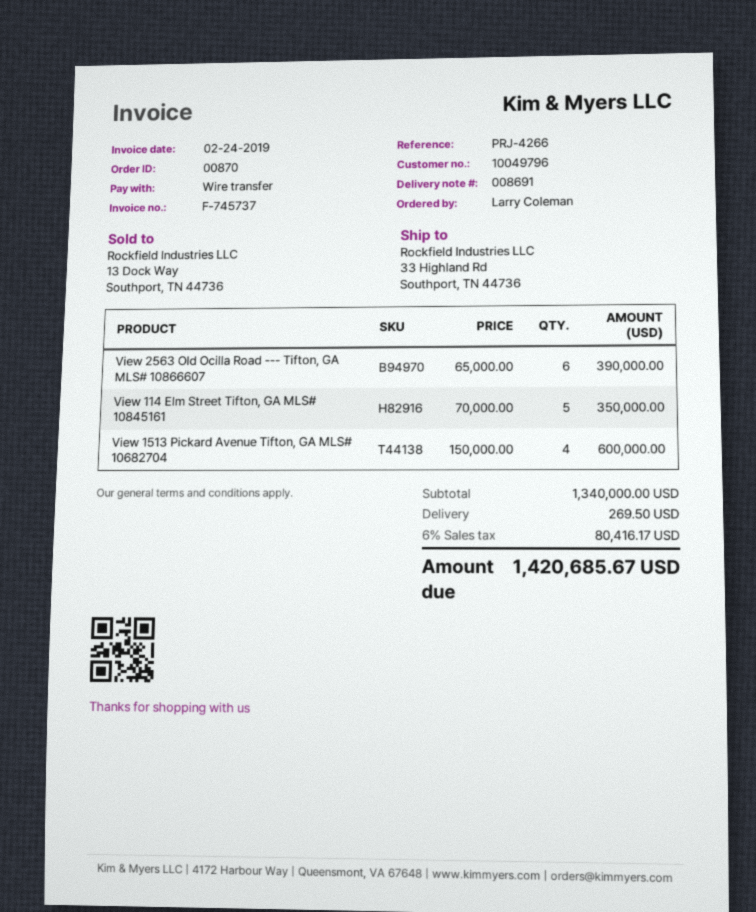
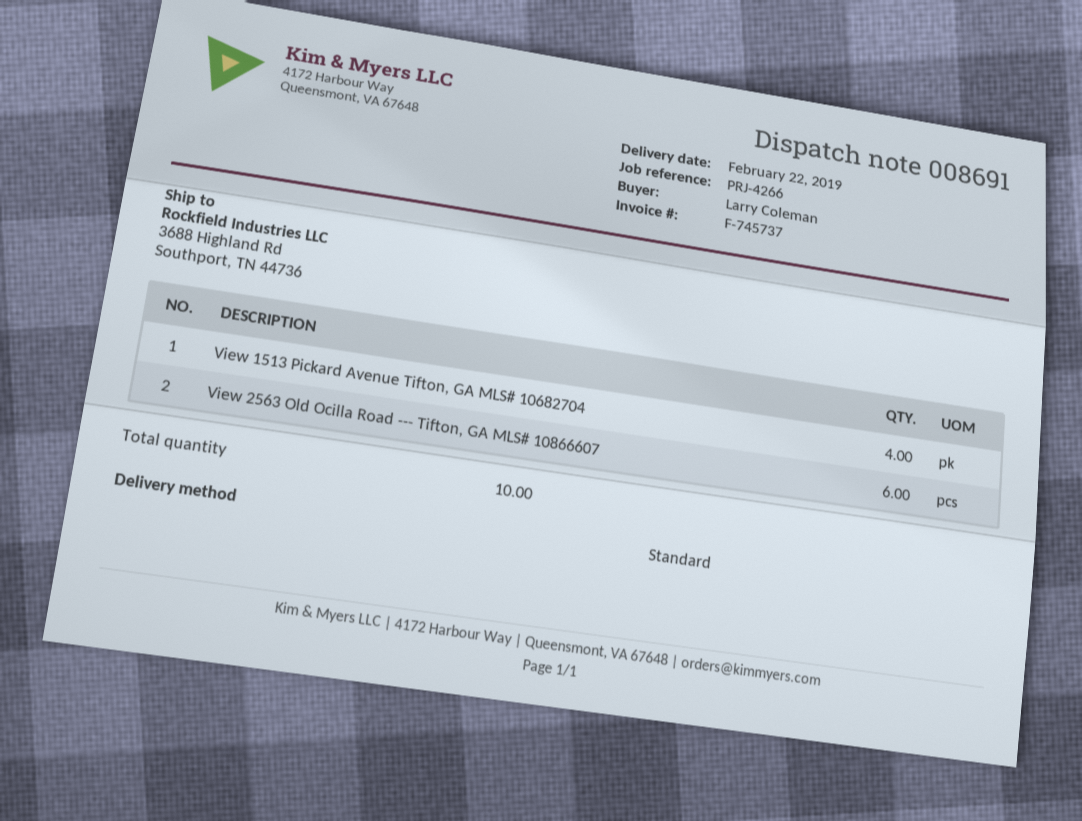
ship to: 33 Highland Rd, Southport, TN 44736 -> 3688 Highland Rd, Southport, TN 44736
View 114 Elm Street Tifton, GA MLS# 10845161: 5 -> none

